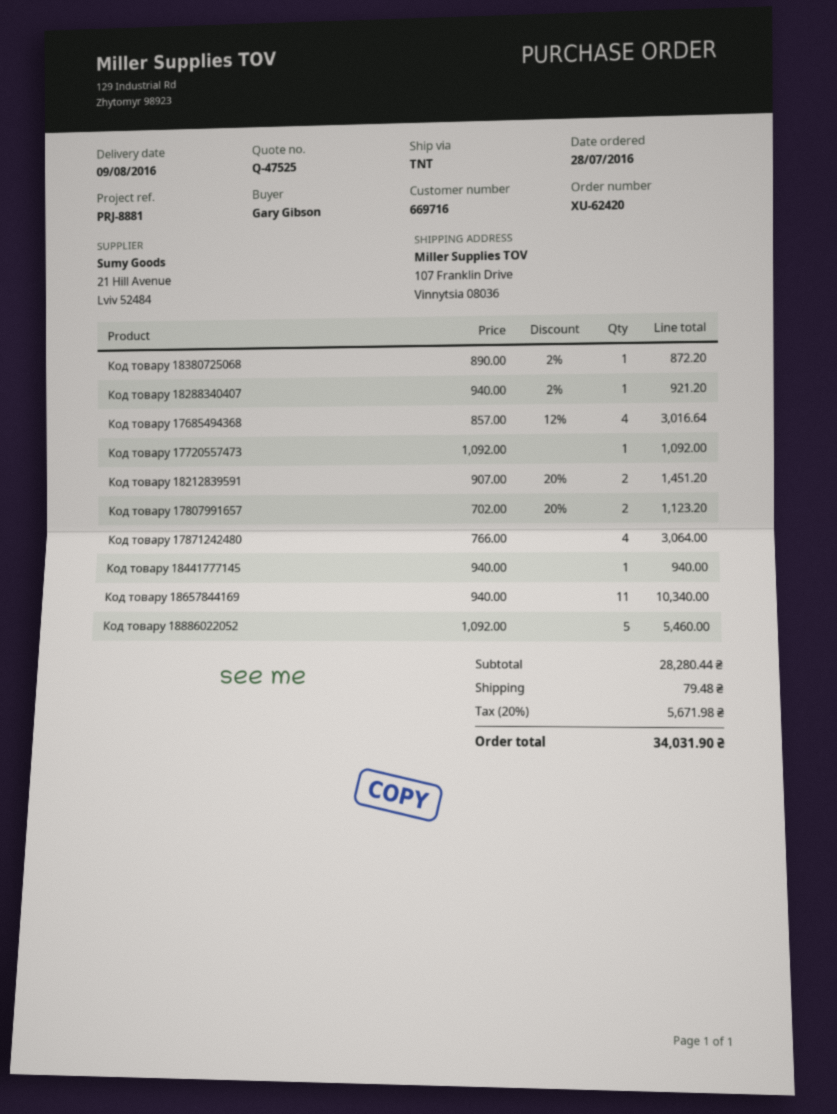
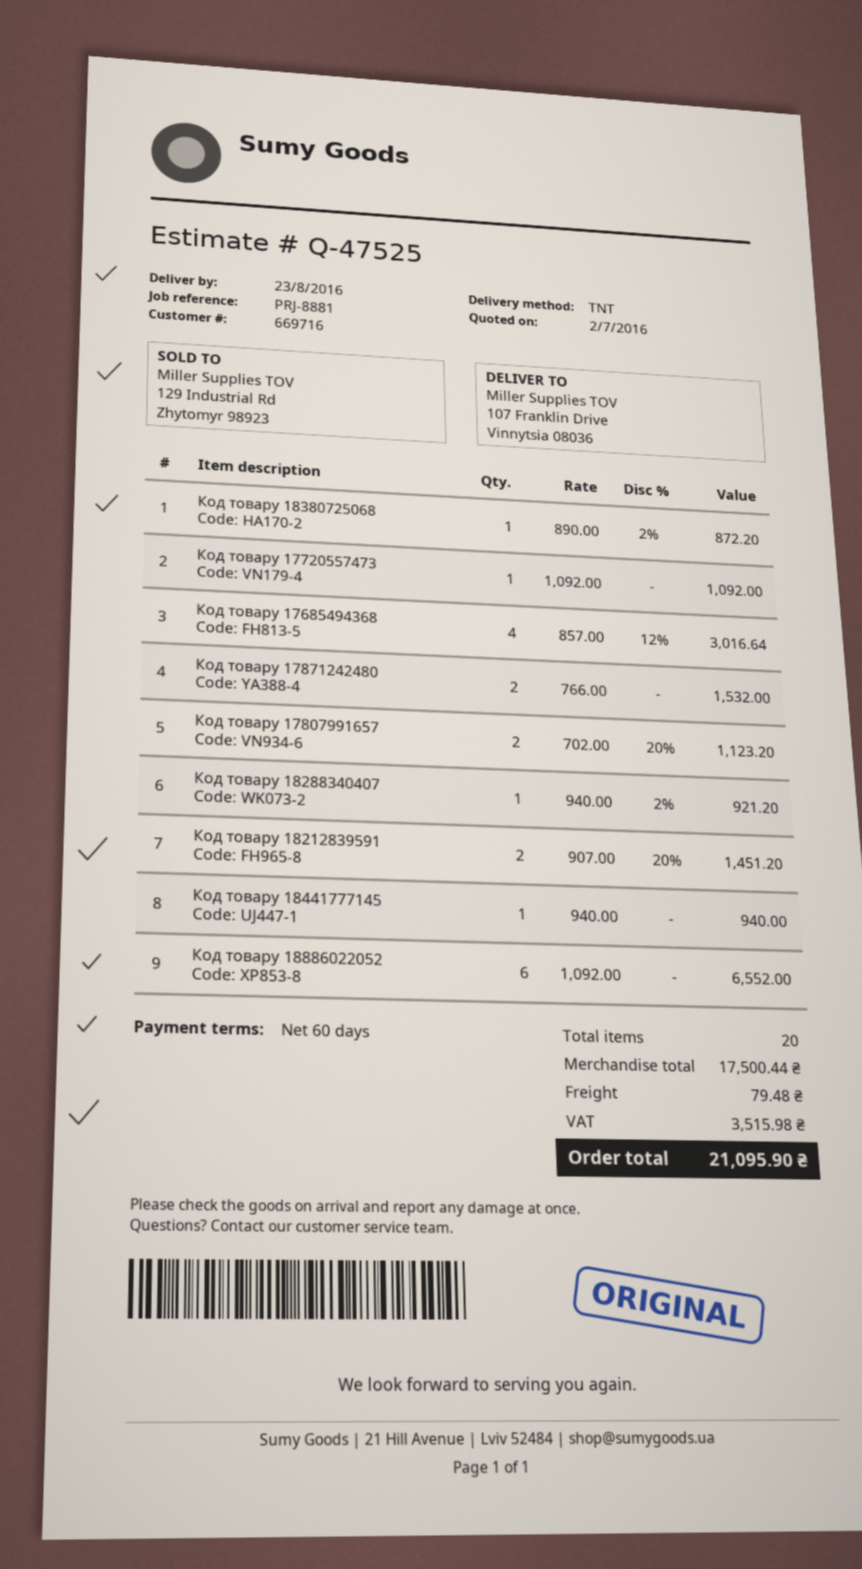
delivery date: 2016-08-09 -> 2016-08-23
Код товару 17871242480: 4 x 766.00 = 3064.00 -> 2 x 766.00 = 1532.00
Код товару 18657844169: 11 x 940.00 = 10340.00 -> none
Код товару 18886022052: 5 x 1092.00 = 5460.00 -> 6 x 1092.00 = 6552.00
subtotal: 28280.44 -> 17500.44
tax: 5671.98 -> 3515.98
total: 34031.90 -> 21095.90

